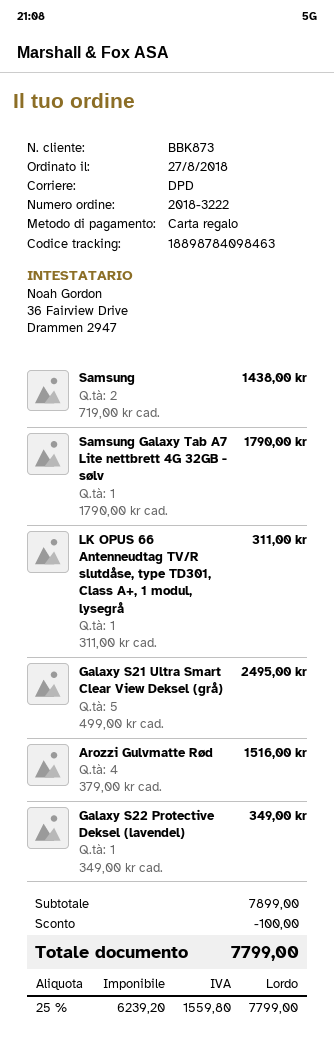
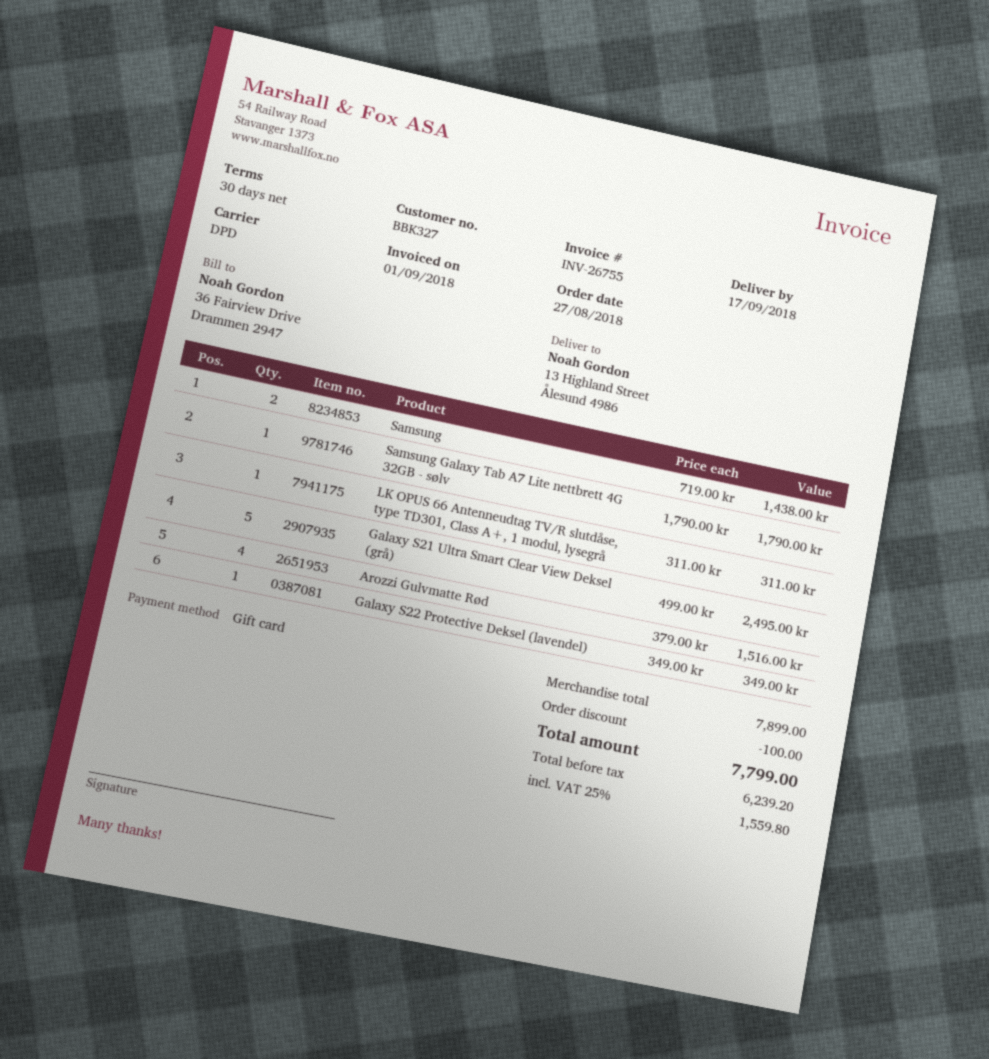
customer number: BBK873 -> BBK327

